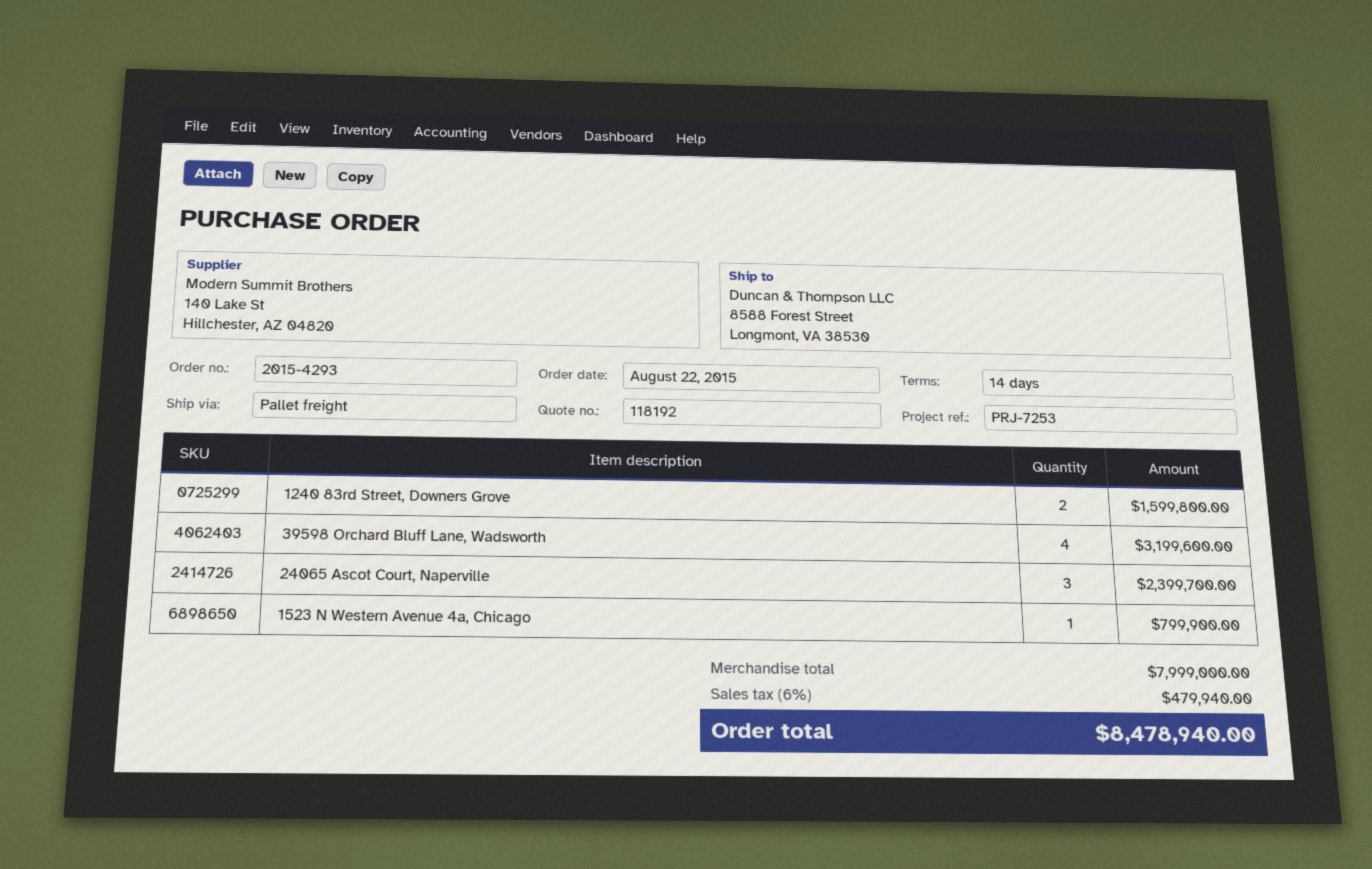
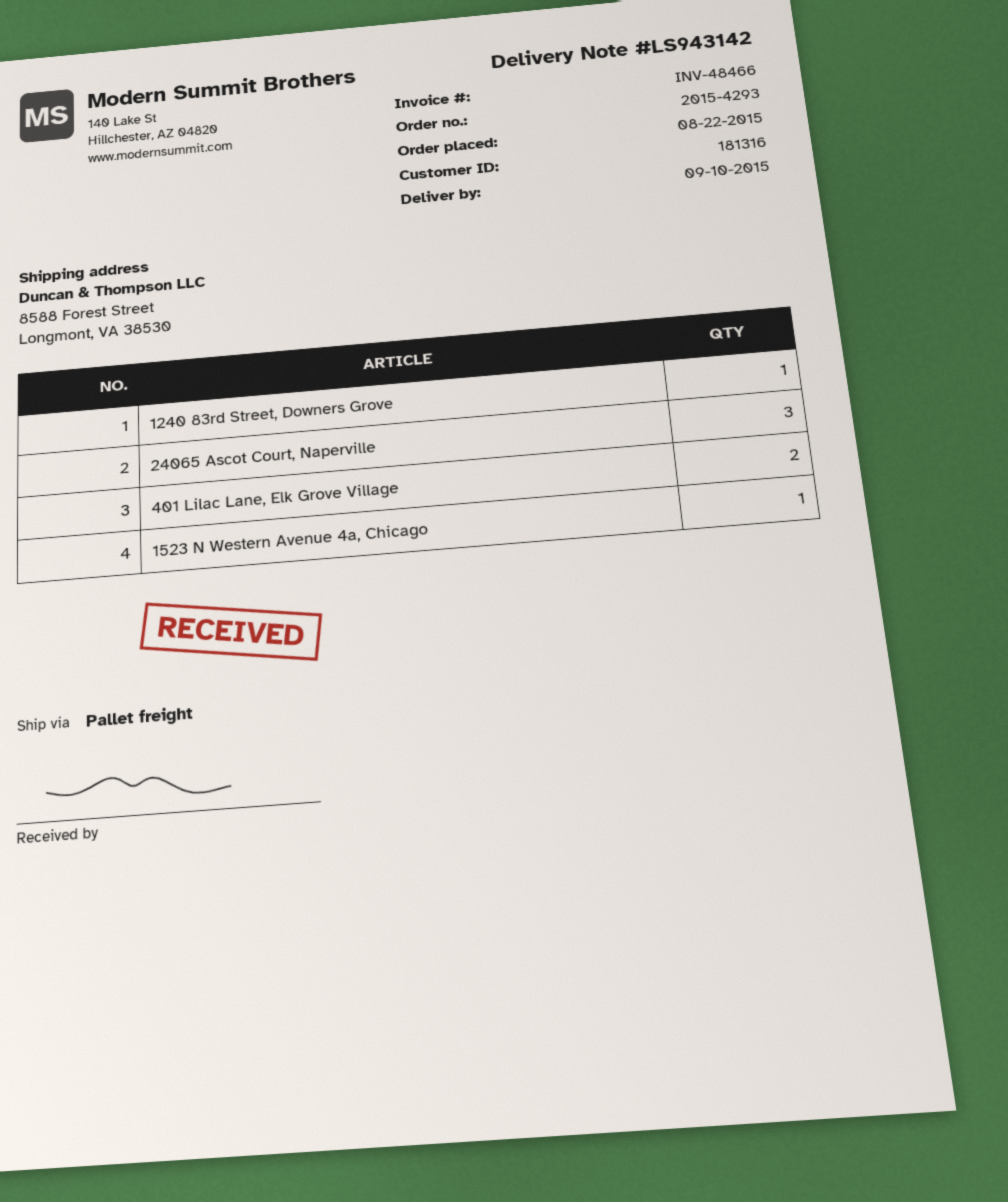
1240 83rd Street, Downers Grove: 2 -> 1
39598 Orchard Bluff Lane, Wadsworth: 4 -> none
401 Lilac Lane, Elk Grove Village: none -> 2

